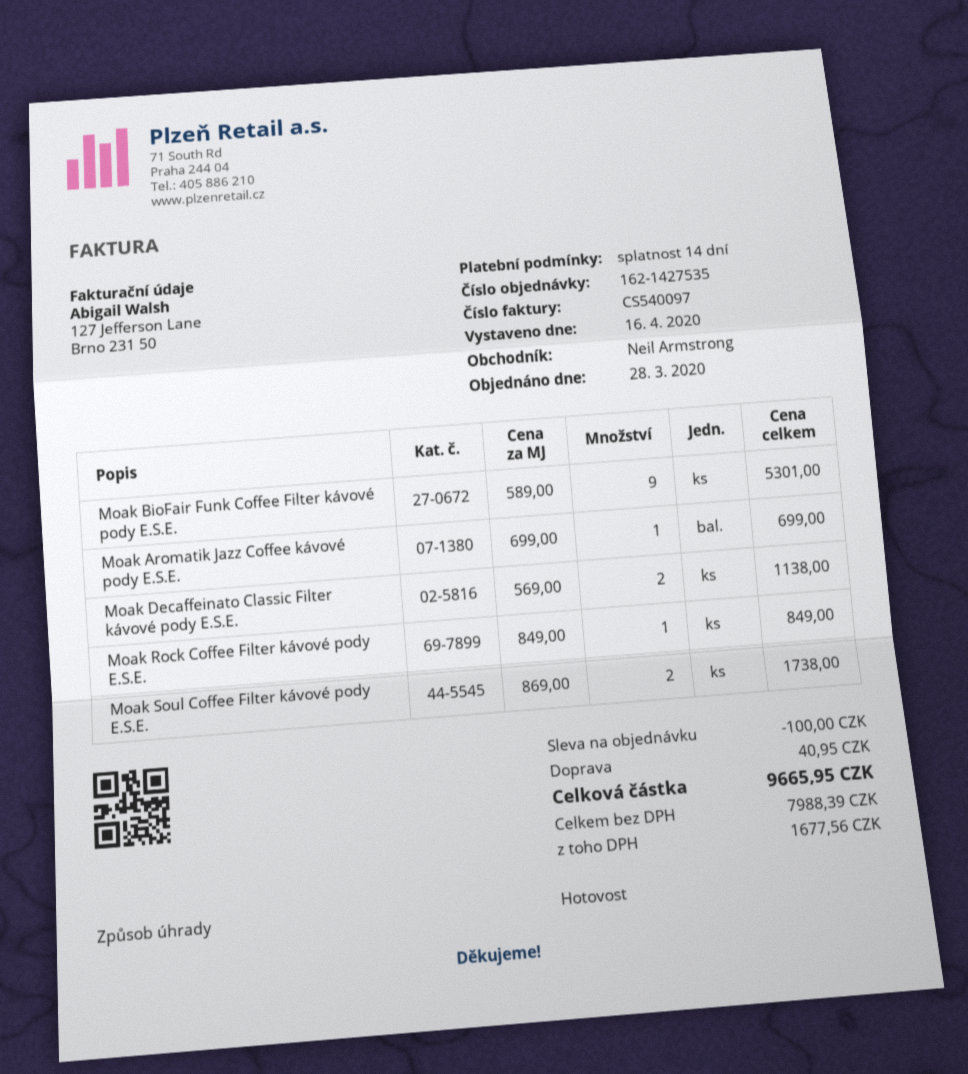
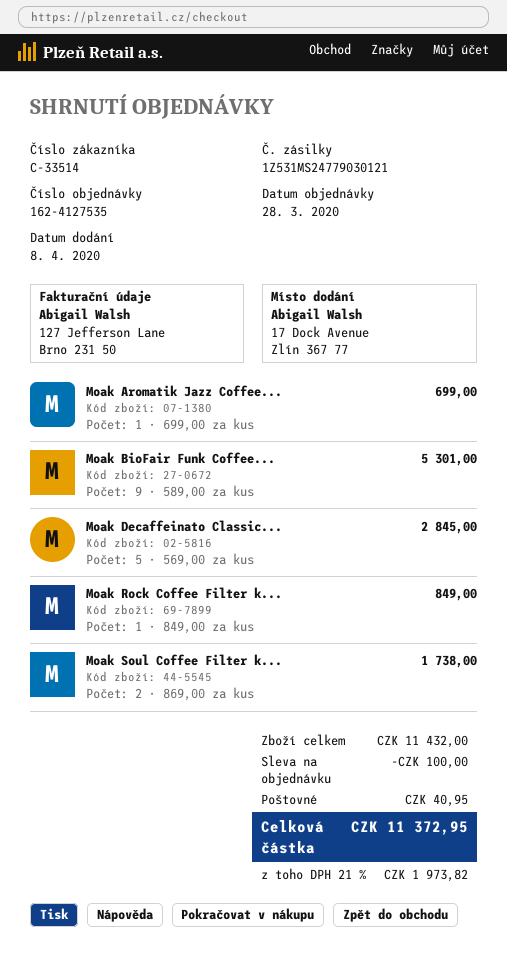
order number: 162-1427535 -> 162-4127535
Moak Decaffeinato Classic Filter kávové pody E.S.E.: 2 x 569.00 = 1138.00 -> 5 x 569.00 = 2845.00
tax: 1677.56 -> 1973.82
total: 9665.95 -> 11372.95

